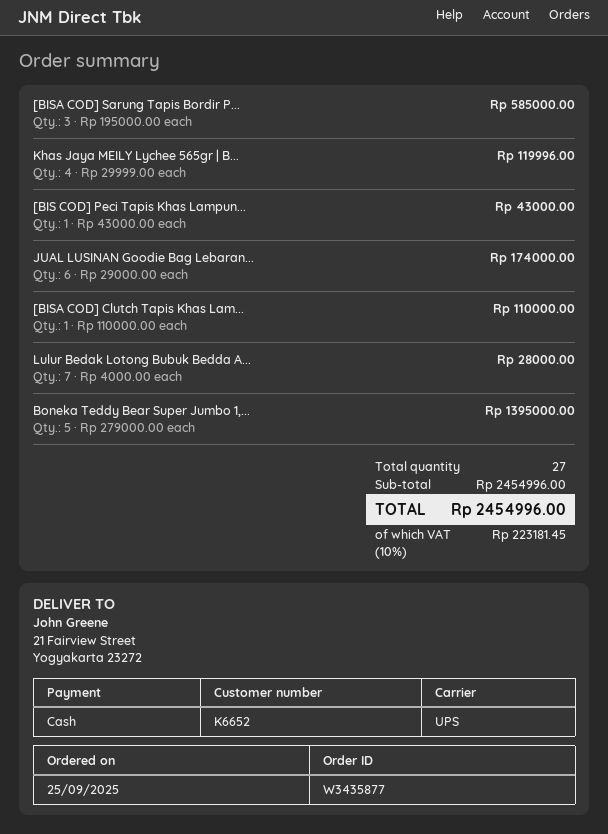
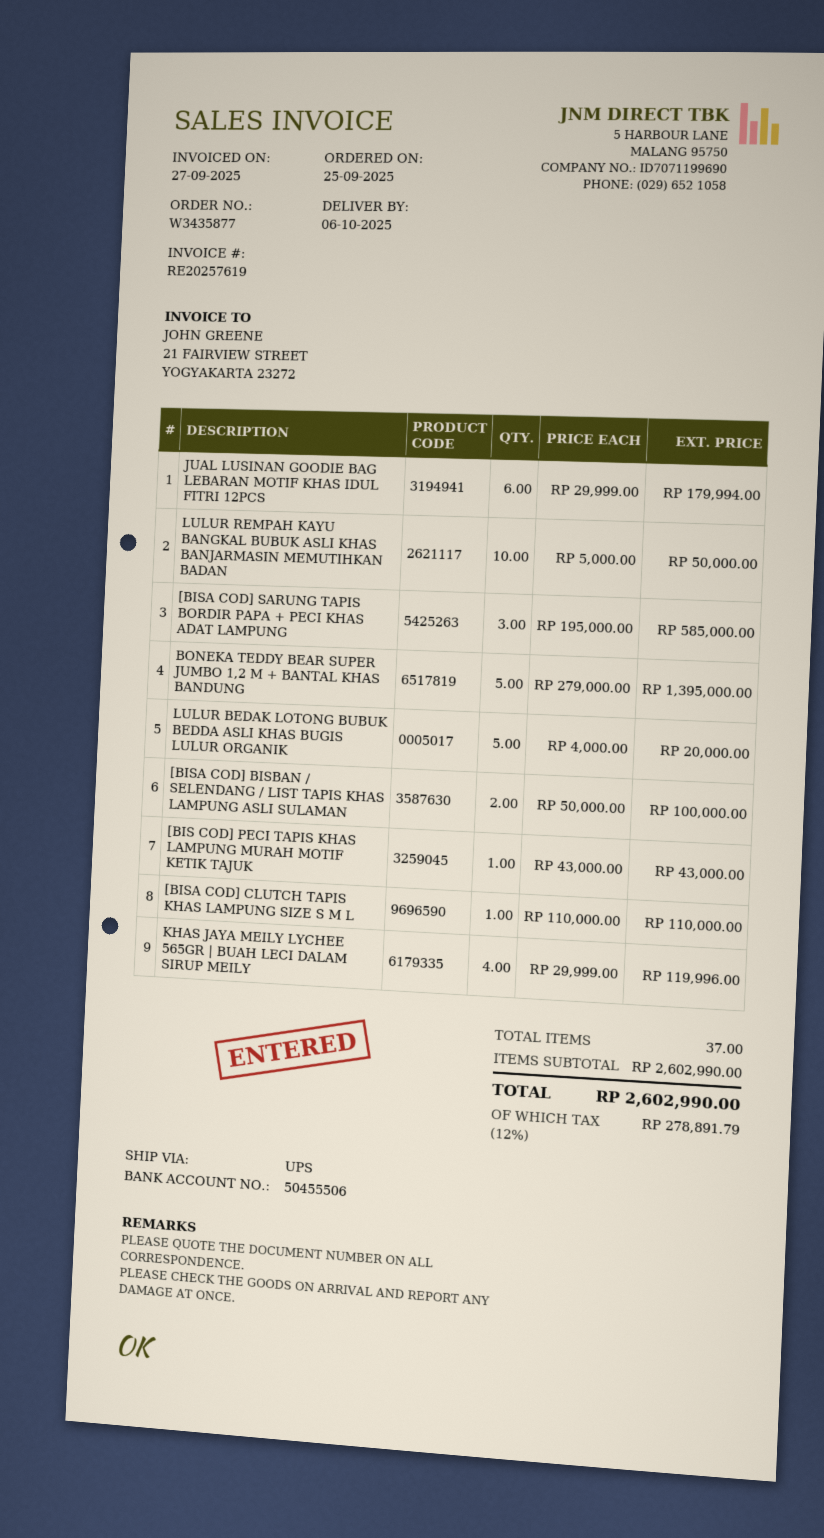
JUAL LUSINAN Goodie Bag Lebaran...: 6 x 29000.00 = 174000.00 -> 6 x 29999.00 = 179994.00
Lulur Bedak Lotong Bubuk Bedda A...: 7 x 4000.00 = 28000.00 -> 5 x 4000.00 = 20000.00
LULUR REMPAH KAYU BANGKAL BUBUK ASLI KHAS BANJARMASIN MEMUTIHKAN BADAN: none -> 10 x 5000.00 = 50000.00
[BISA COD] BISBAN / SELENDANG / LIST TAPIS KHAS LAMPUNG ASLI SULAMAN: none -> 2 x 50000.00 = 100000.00
total quantity: 27 -> 37
subtotal: 2454996.00 -> 2602990.00
tax: 10% = 223181.45 -> 12% = 278891.79
total: 2454996.00 -> 2602990.00

